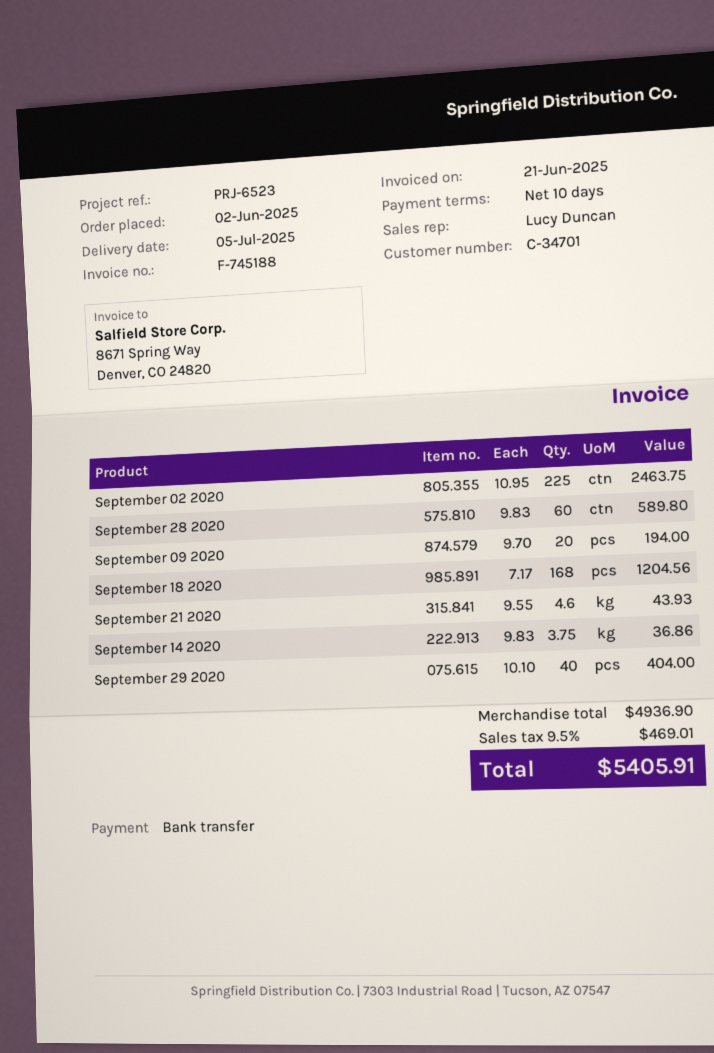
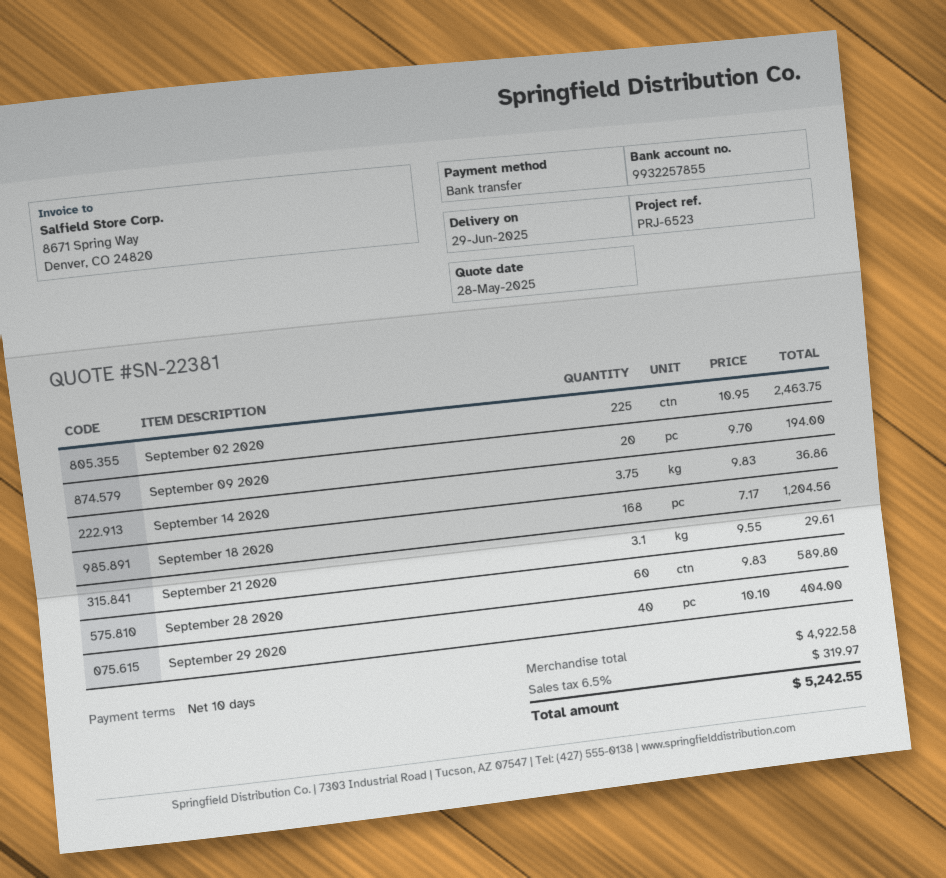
delivery date: 2025-07-05 -> 2025-06-29
September 21 2020: 4.6 x 9.55 = 43.93 -> 3.1 x 9.55 = 29.61
subtotal: 4936.90 -> 4922.58
tax: 9.5% = 469.01 -> 6.5% = 319.97
total: 5405.91 -> 5242.55

